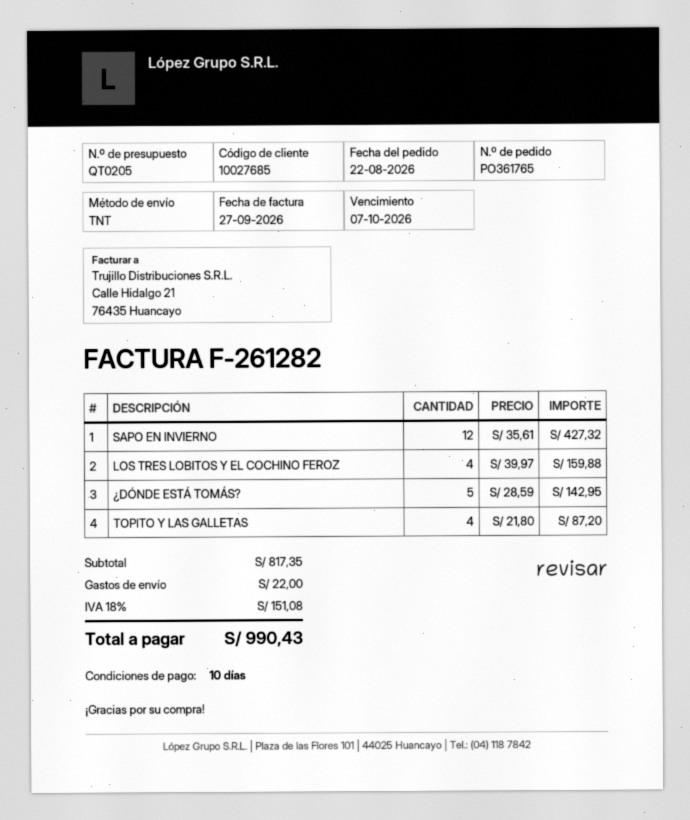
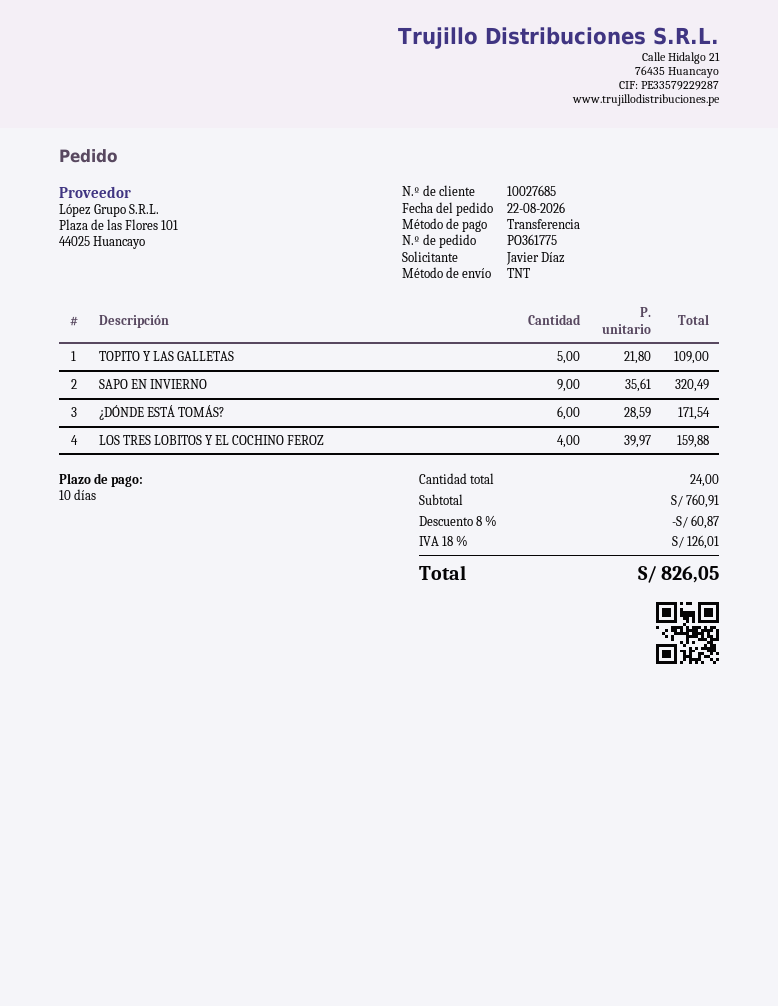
order number: PO361765 -> PO361775
SAPO EN INVIERNO: 12 x 35.61 = 427.32 -> 9 x 35.61 = 320.49
¿DÓNDE ESTÁ TOMÁS?: 5 x 28.59 = 142.95 -> 6 x 28.59 = 171.54
TOPITO Y LAS GALLETAS: 4 x 21.80 = 87.20 -> 5 x 21.80 = 109.00
subtotal: 817.35 -> 760.91
discount: none -> 8% = 60.87
shipping: 22.00 -> none
tax: 18% = 151.08 -> 18% = 126.01
total: 990.43 -> 826.05

